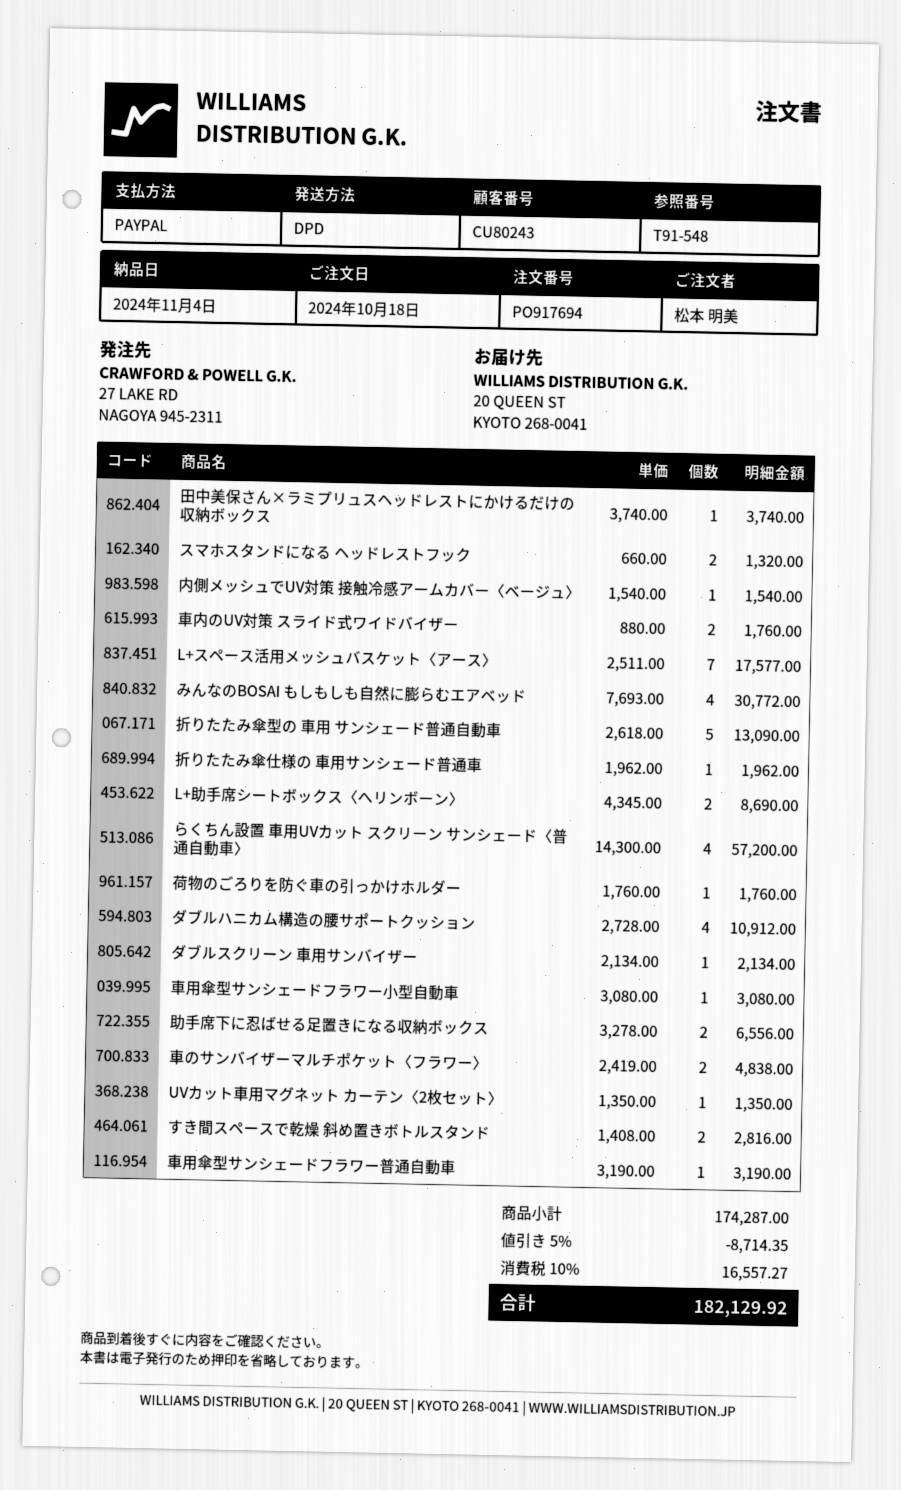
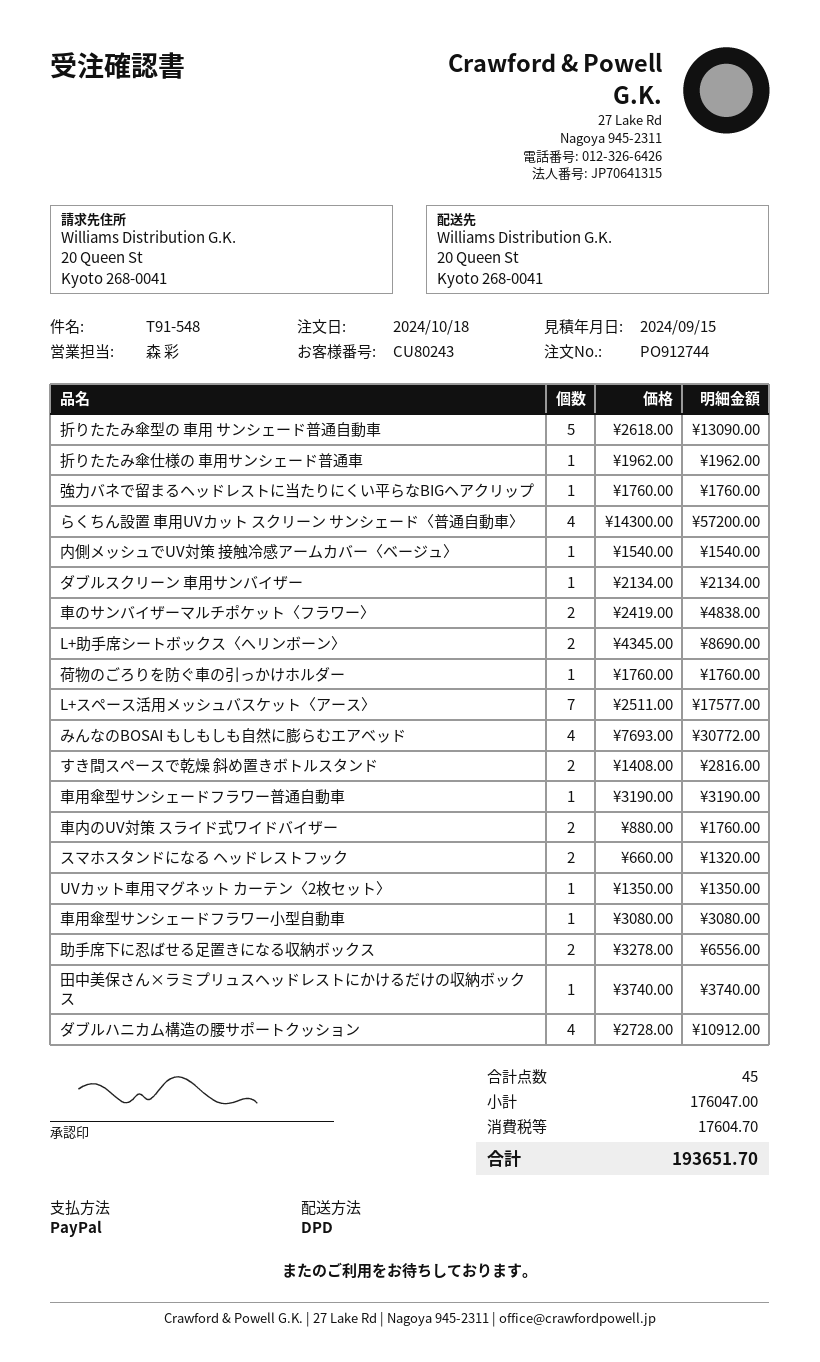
order number: PO917694 -> PO912744
強力バネで留まるヘッドレストに当たりにくい平らなBIGヘアクリップ: none -> 1 x 1760.00 = 1760.00
subtotal: 174287.00 -> 176047.00
discount: 5% = 8714.35 -> none
tax: 16557.27 -> 17604.70
total: 182129.92 -> 193651.70

